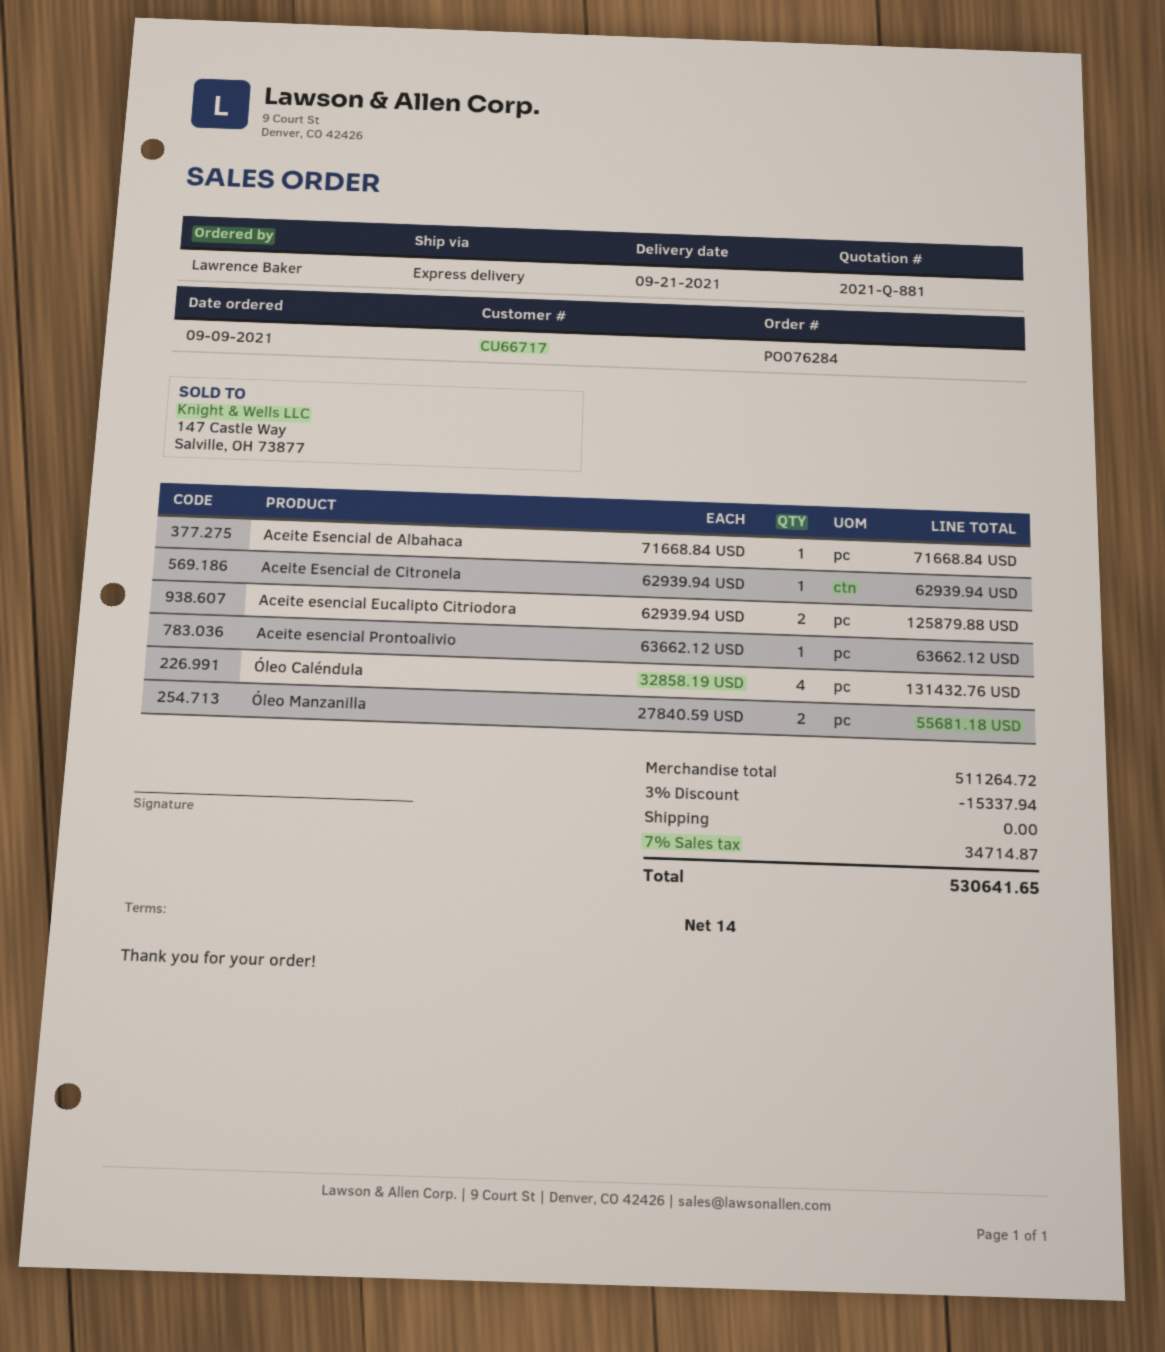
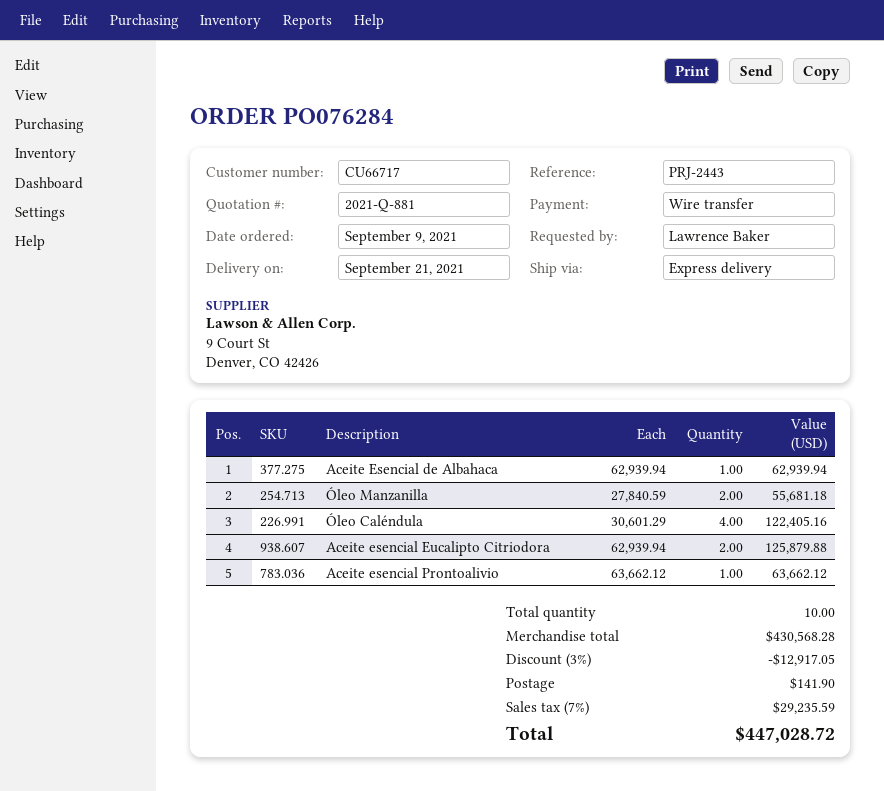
Aceite Esencial de Albahaca: 1 x 71668.84 = 71668.84 -> 1 x 62939.94 = 62939.94
Aceite Esencial de Citronela: 1 x 62939.94 = 62939.94 -> none
Óleo Caléndula: 4 x 32858.19 = 131432.76 -> 4 x 30601.29 = 122405.16
subtotal: 511264.72 -> 430568.28
discount: 3% = 15337.94 -> 3% = 12917.05
shipping: 0.00 -> 141.90
tax: 7% = 34714.87 -> 7% = 29235.59
total: 530641.65 -> 447028.72

